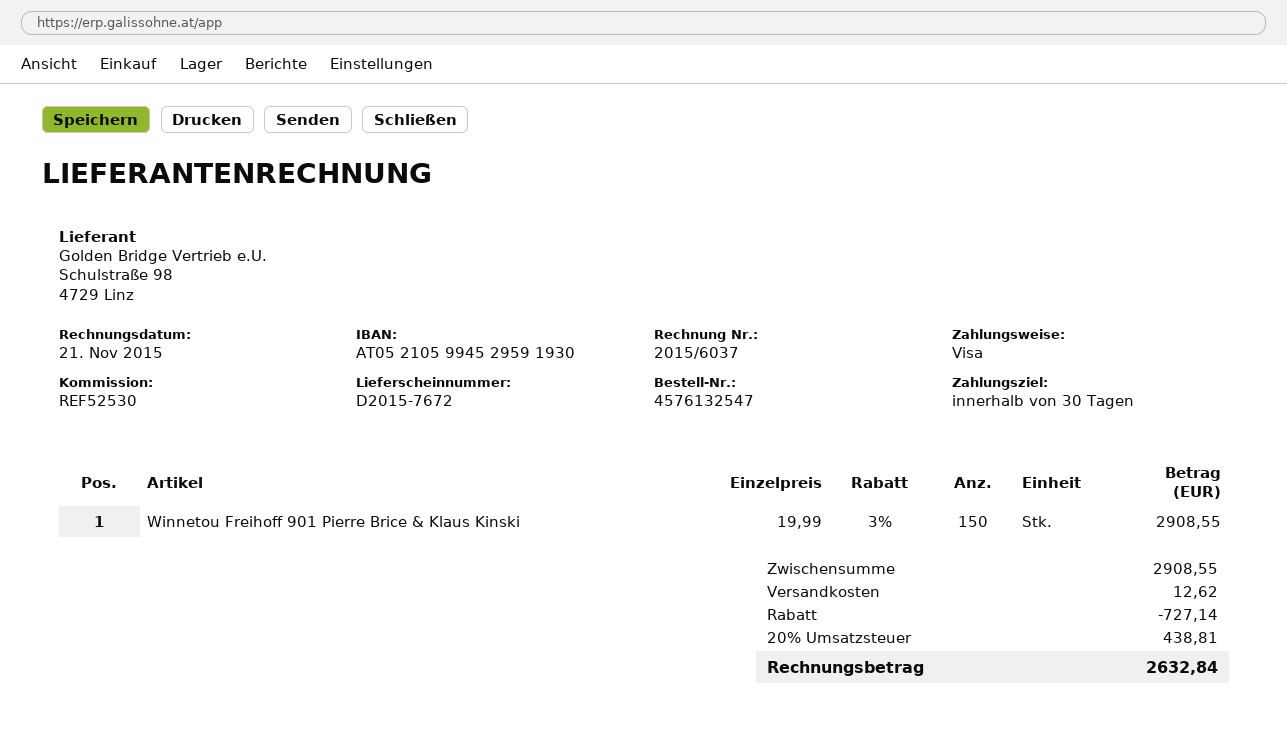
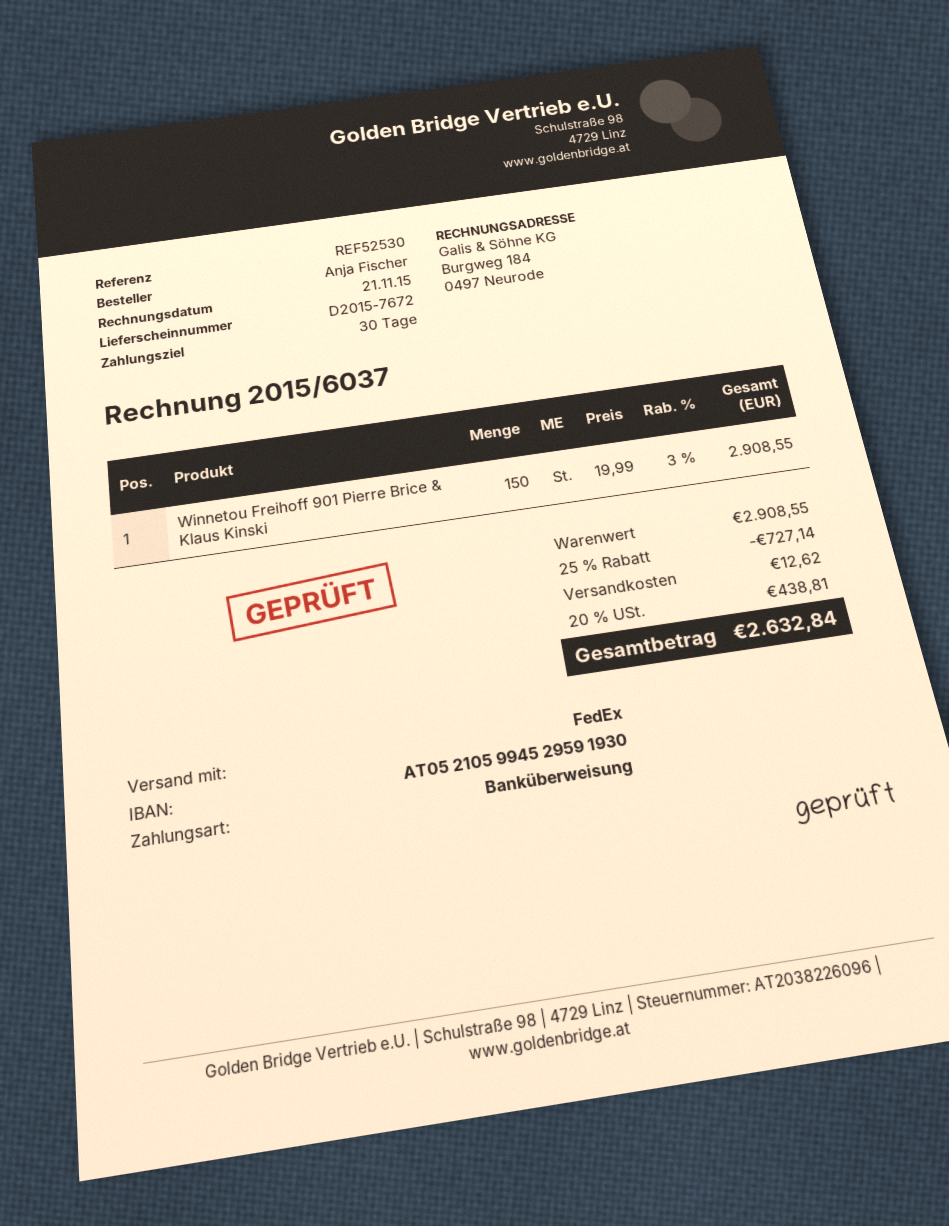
payment method: Visa -> bank transfer

